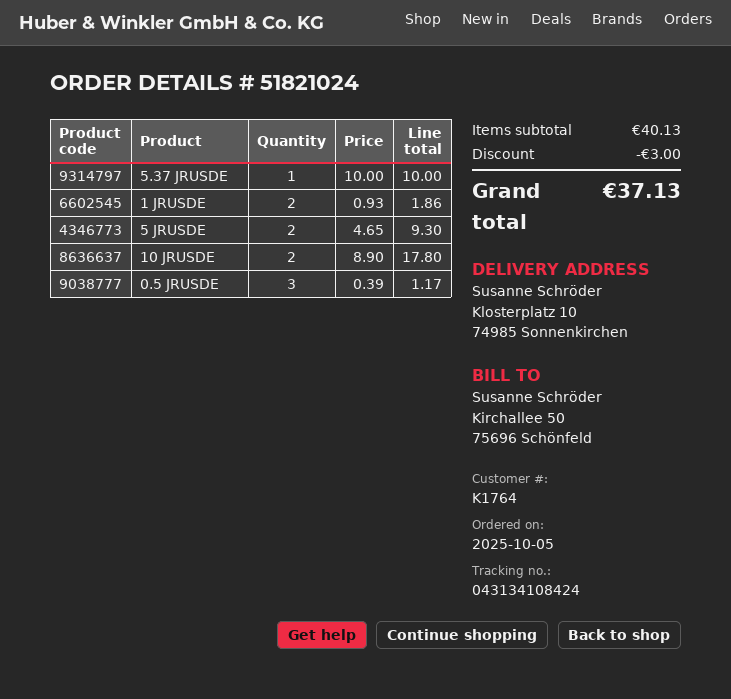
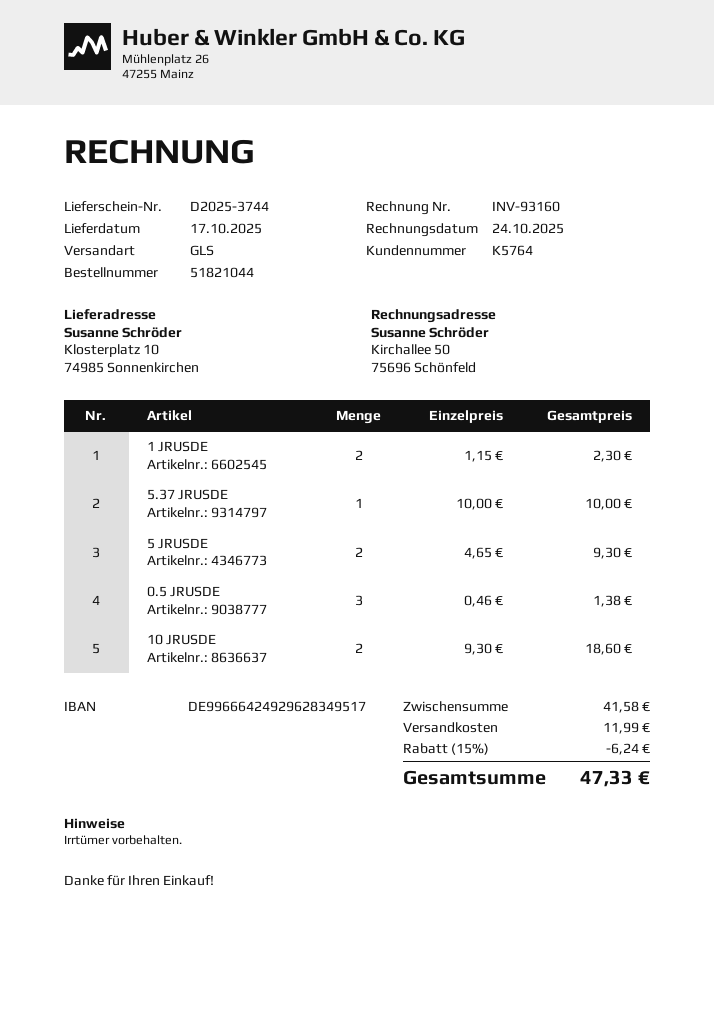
order number: 51821024 -> 51821044
customer number: K1764 -> K5764
1 JRUSDE: 2 x 0.93 = 1.86 -> 2 x 1.15 = 2.30
10 JRUSDE: 2 x 8.90 = 17.80 -> 2 x 9.30 = 18.60
0.5 JRUSDE: 3 x 0.39 = 1.17 -> 3 x 0.46 = 1.38
subtotal: 40.13 -> 41.58
discount: 3.00 -> 6.24
shipping: none -> 11.99
total: 37.13 -> 47.33

